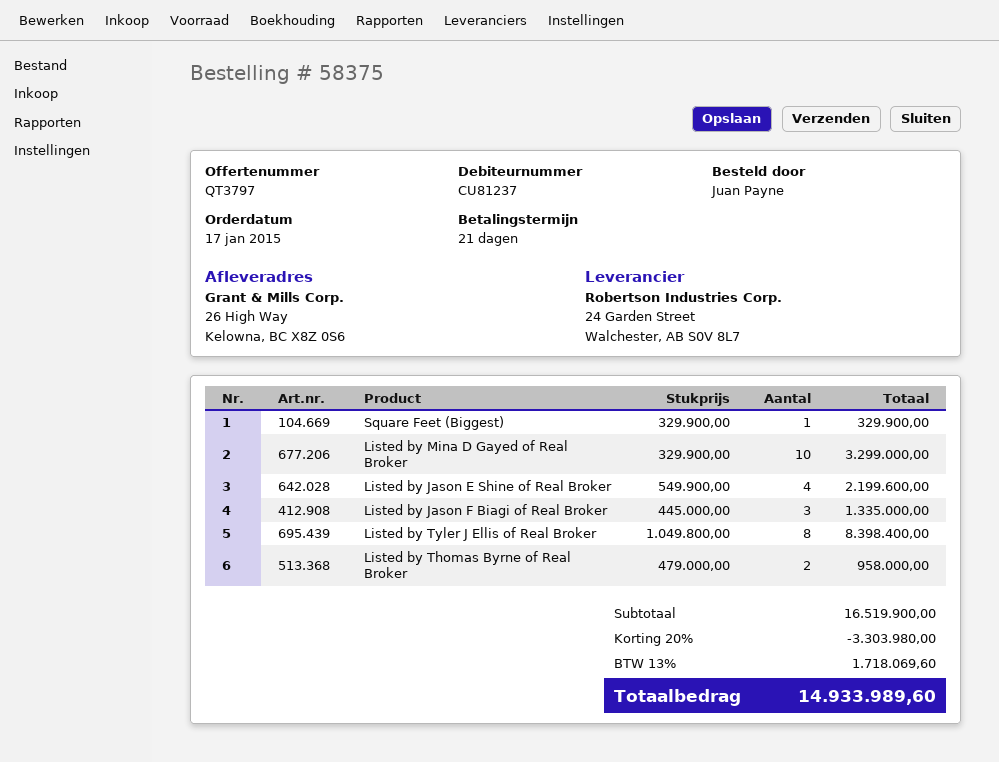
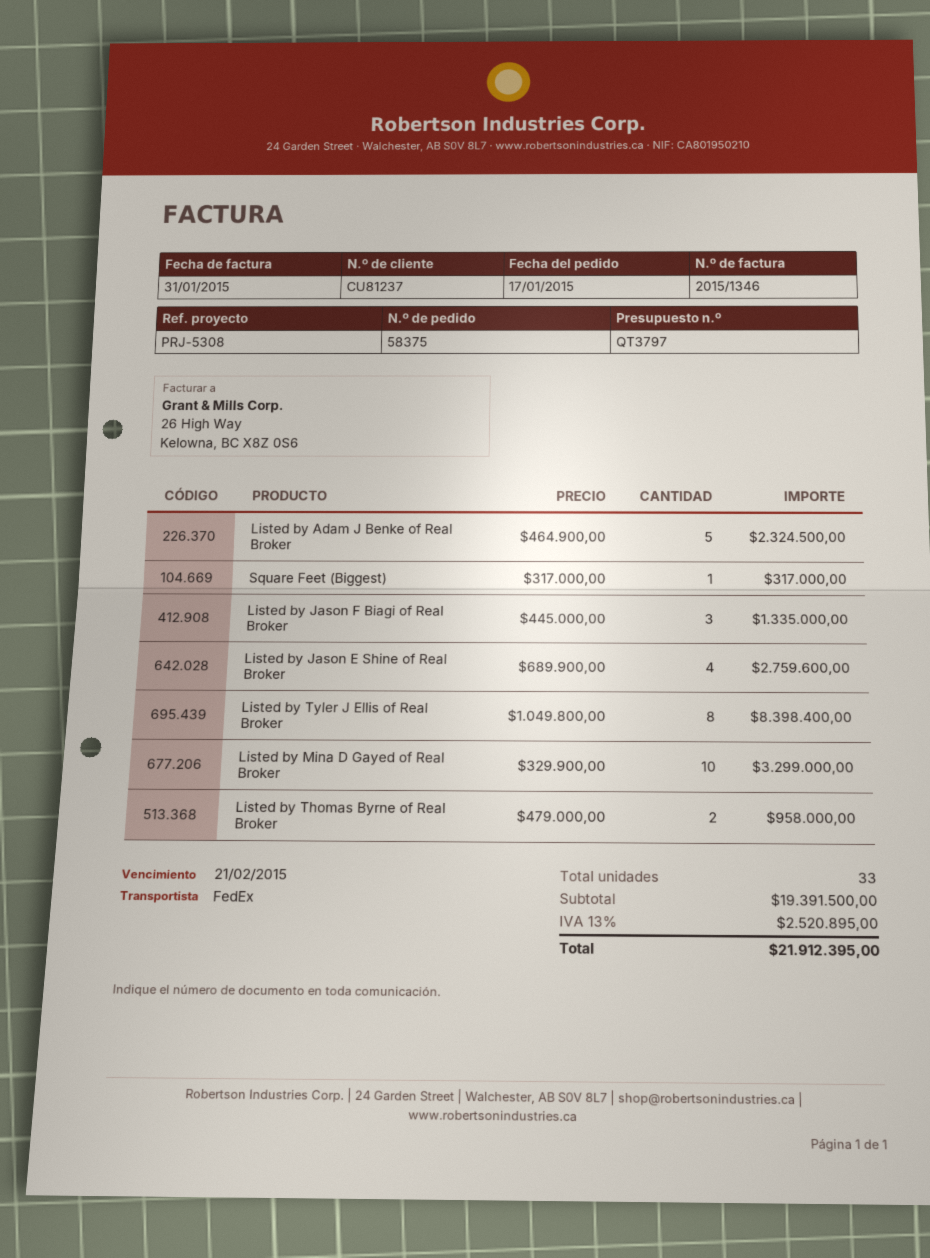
Square Feet (Biggest): 1 x 329900.00 = 329900.00 -> 1 x 317000.00 = 317000.00
Listed by Jason E Shine of Real Broker: 4 x 549900.00 = 2199600.00 -> 4 x 689900.00 = 2759600.00
Listed by Adam J Benke of Real Broker: none -> 5 x 464900.00 = 2324500.00
subtotal: 16519900.00 -> 19391500.00
discount: 20% = 3303980.00 -> none
tax: 13% = 1718069.60 -> 13% = 2520895.00
total: 14933989.60 -> 21912395.00

